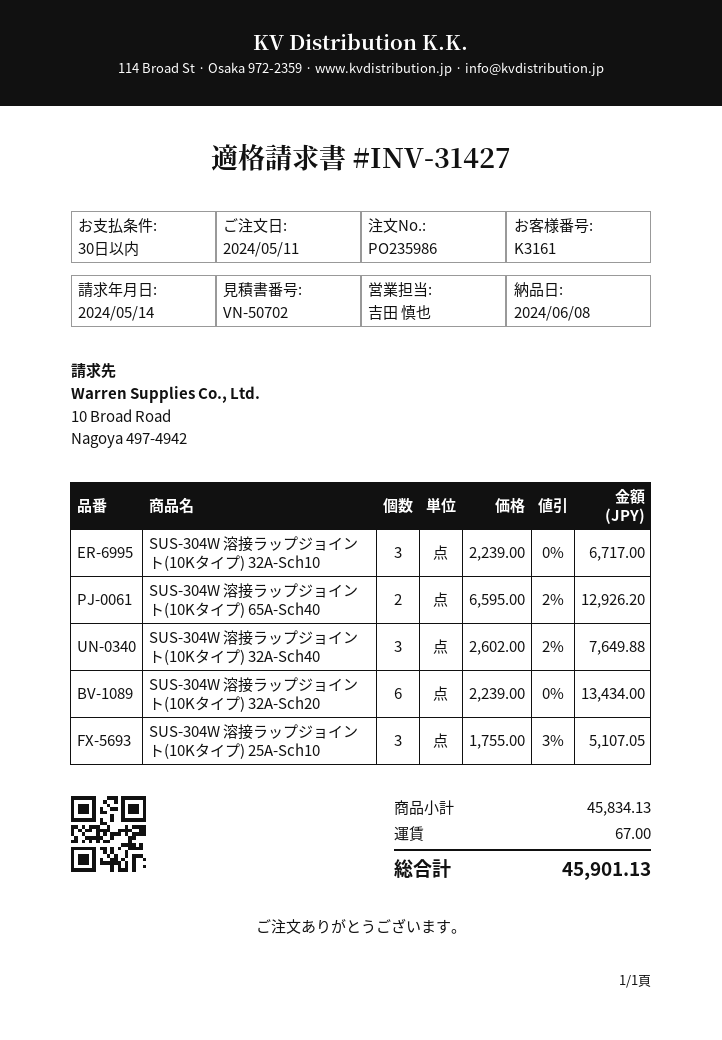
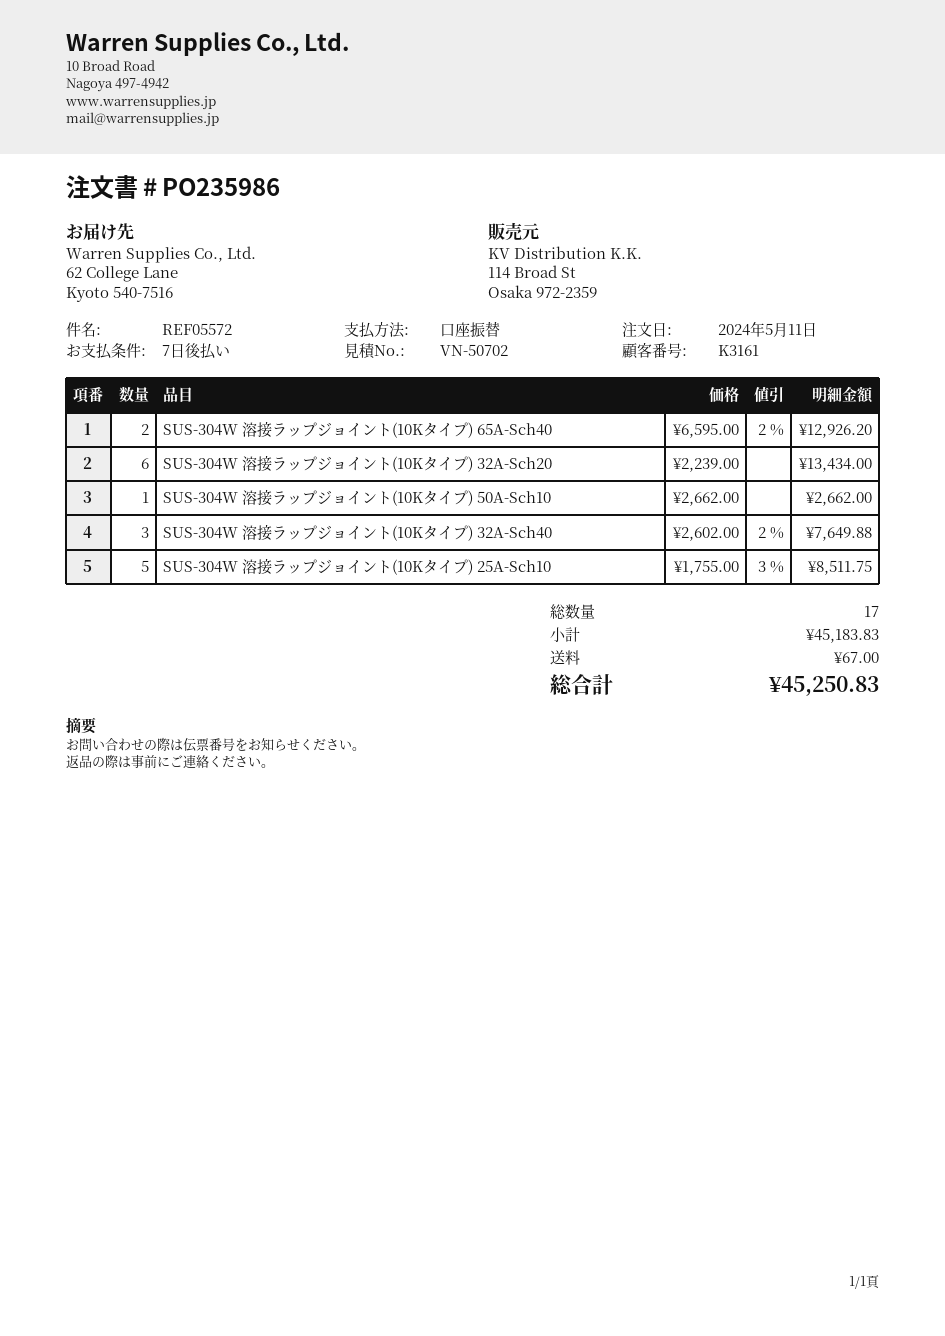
payment terms: 30 days -> 7 days
SUS-304W 溶接ラップジョイント(10Kタイプ) 32A-Sch10: 3 x 2239.00 = 6717.00 -> none
SUS-304W 溶接ラップジョイント(10Kタイプ) 25A-Sch10: 3 x 1755.00 - 3% = 5107.05 -> 5 x 1755.00 - 3% = 8511.75
SUS-304W 溶接ラップジョイント(10Kタイプ) 50A-Sch10: none -> 1 x 2662.00 = 2662.00
subtotal: 45834.13 -> 45183.83
total: 45901.13 -> 45250.83

